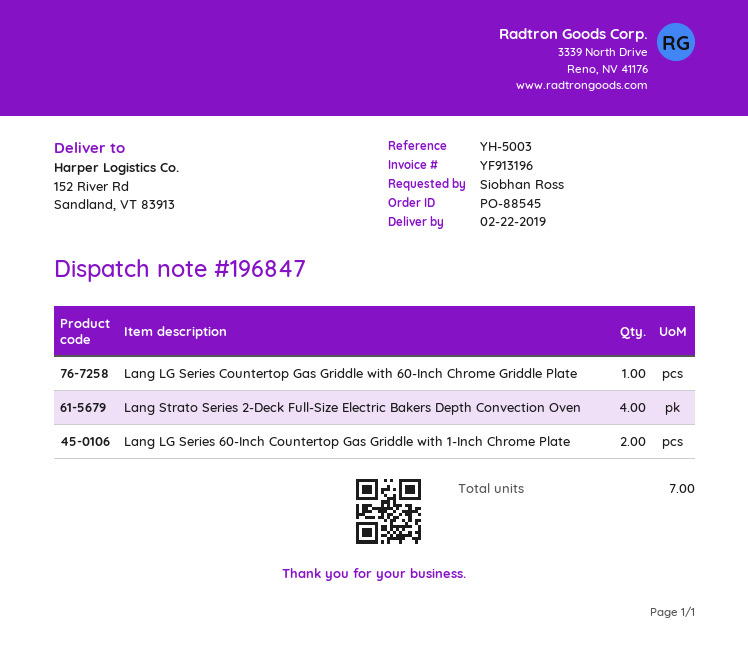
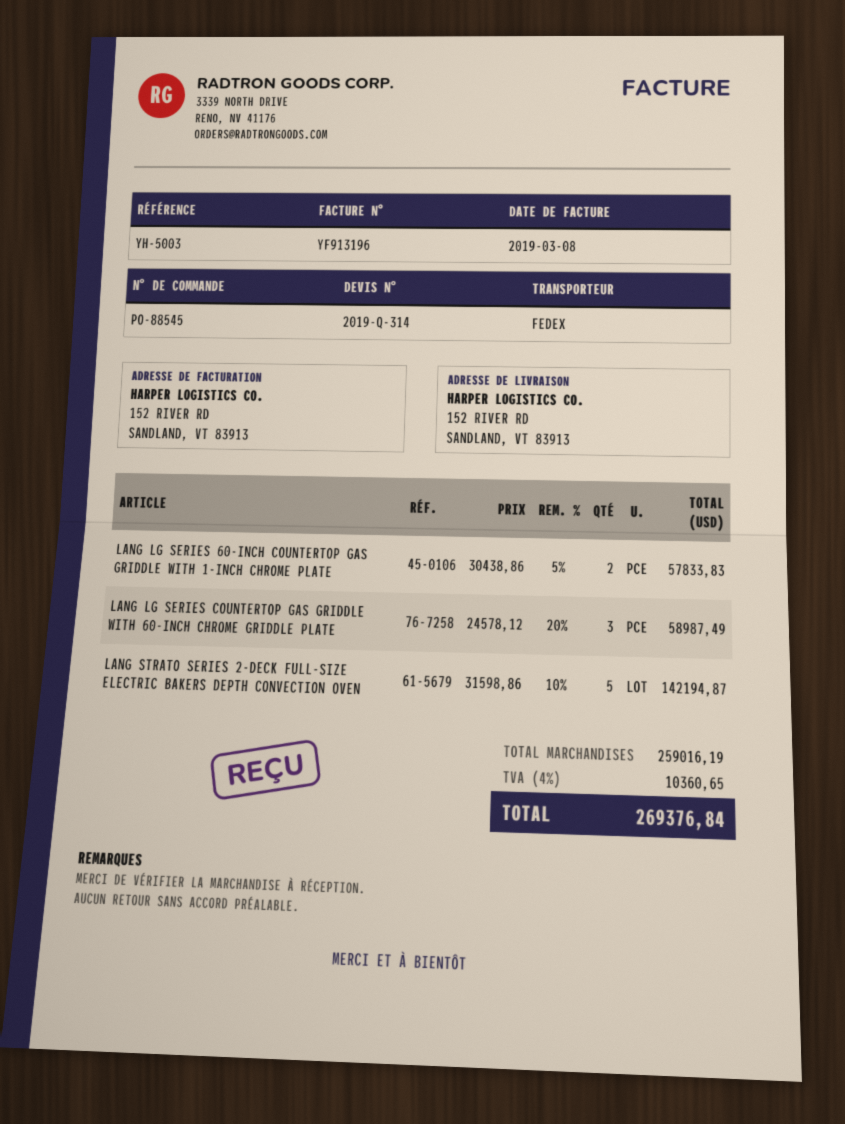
Lang LG Series Countertop Gas Griddle with 60-Inch Chrome Griddle Plate: 1 -> 3
Lang Strato Series 2-Deck Full-Size Electric Bakers Depth Convection Oven: 4 -> 5

